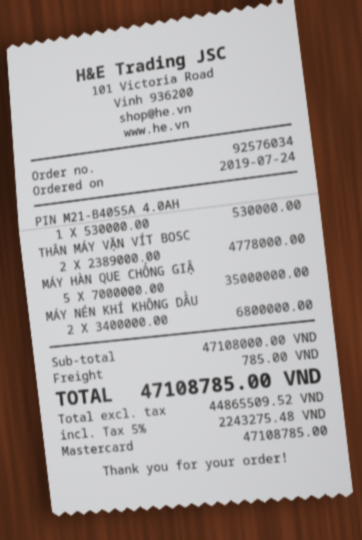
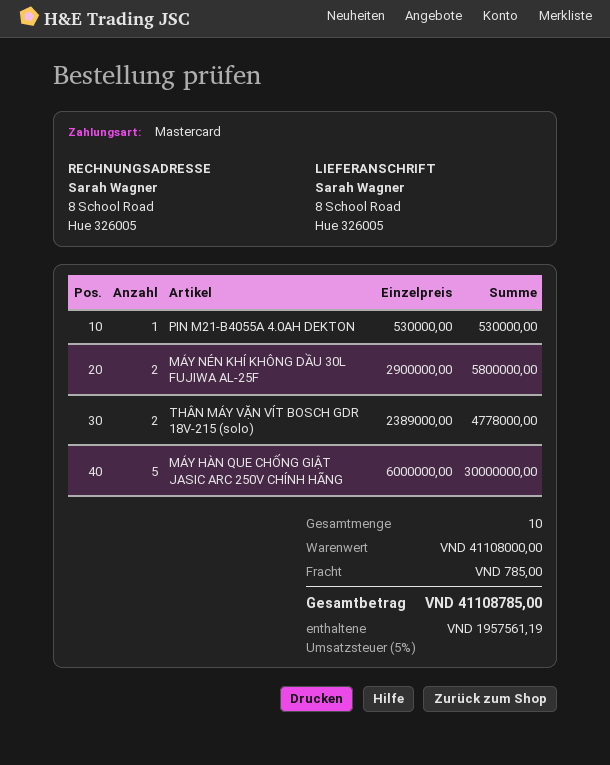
MÁY HÀN QUE CHỐNG GIẬ: 5 x 7000000.00 = 35000000.00 -> 5 x 6000000.00 = 30000000.00
MÁY NÉN KHÍ KHÔNG DẦU: 2 x 3400000.00 = 6800000.00 -> 2 x 2900000.00 = 5800000.00
subtotal: 47108000.00 -> 41108000.00
tax: 5% = 2243275.48 -> 5% = 1957561.19
total: 47108785.00 -> 41108785.00

